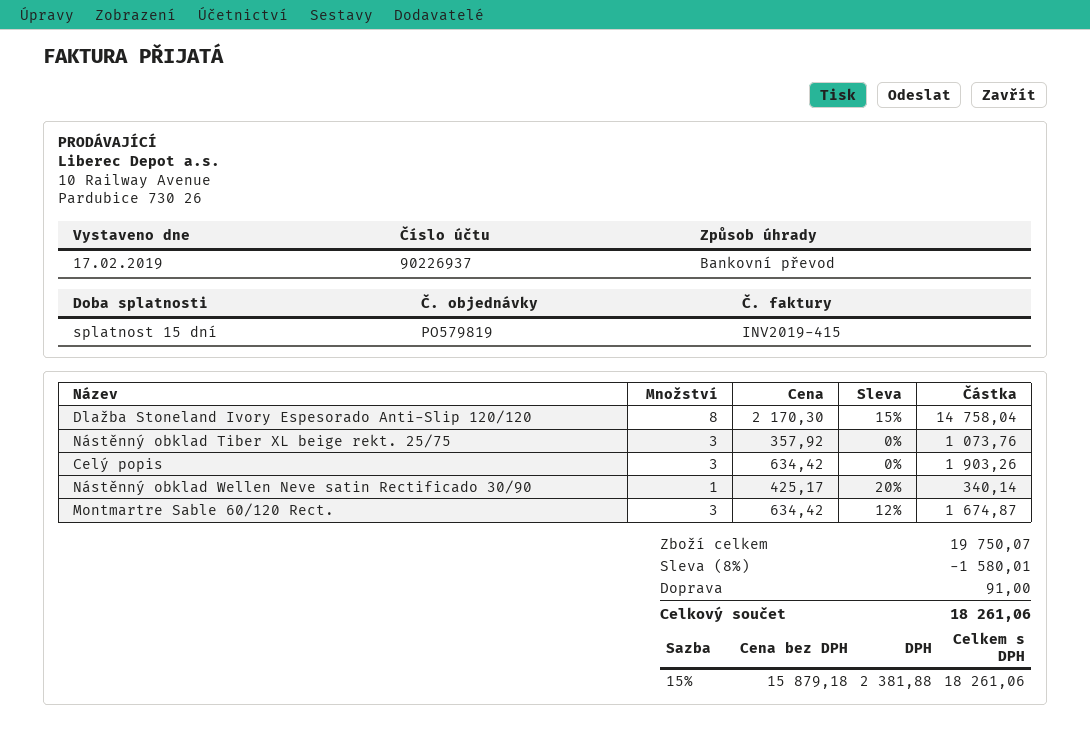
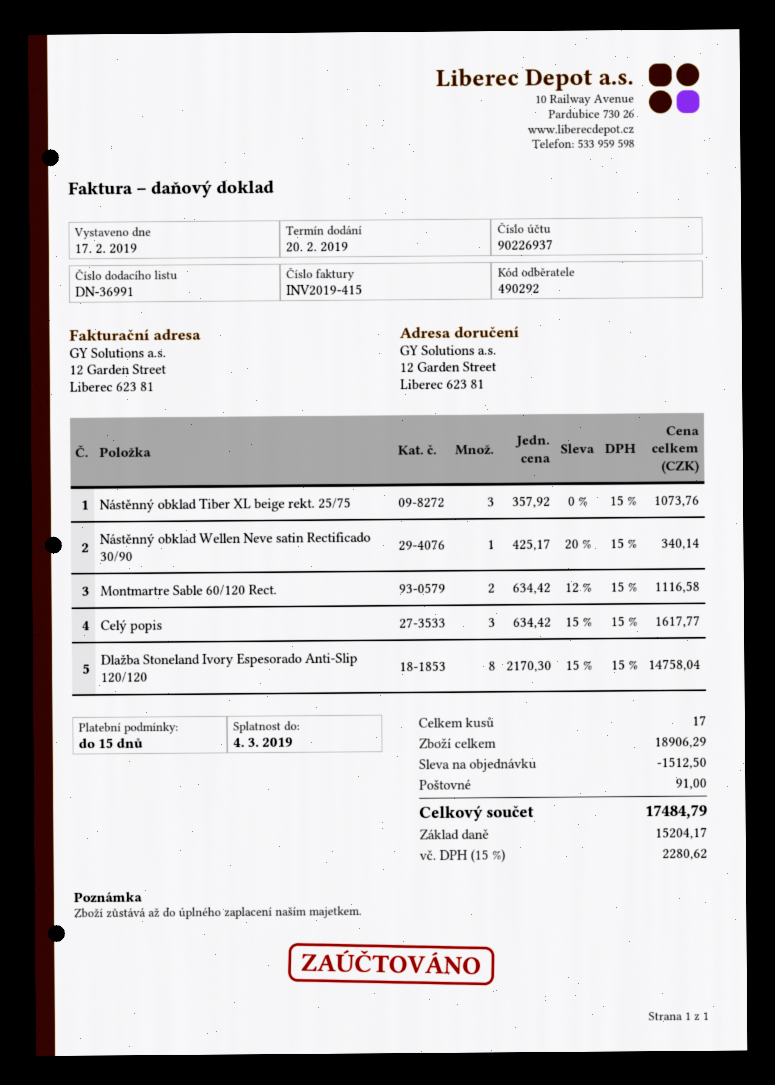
Celý popis: 3 x 634.42 = 1903.26 -> 3 x 634.42 - 15% = 1617.77
Montmartre Sable 60/120 Rect.: 3 x 634.42 - 12% = 1674.87 -> 2 x 634.42 - 12% = 1116.58
subtotal: 19750.07 -> 18906.29
discount: 1580.01 -> 1512.50
net: 15879.18 -> 15204.17
tax: 15% = 2381.88 -> 15% = 2280.62
total: 18261.06 -> 17484.79

